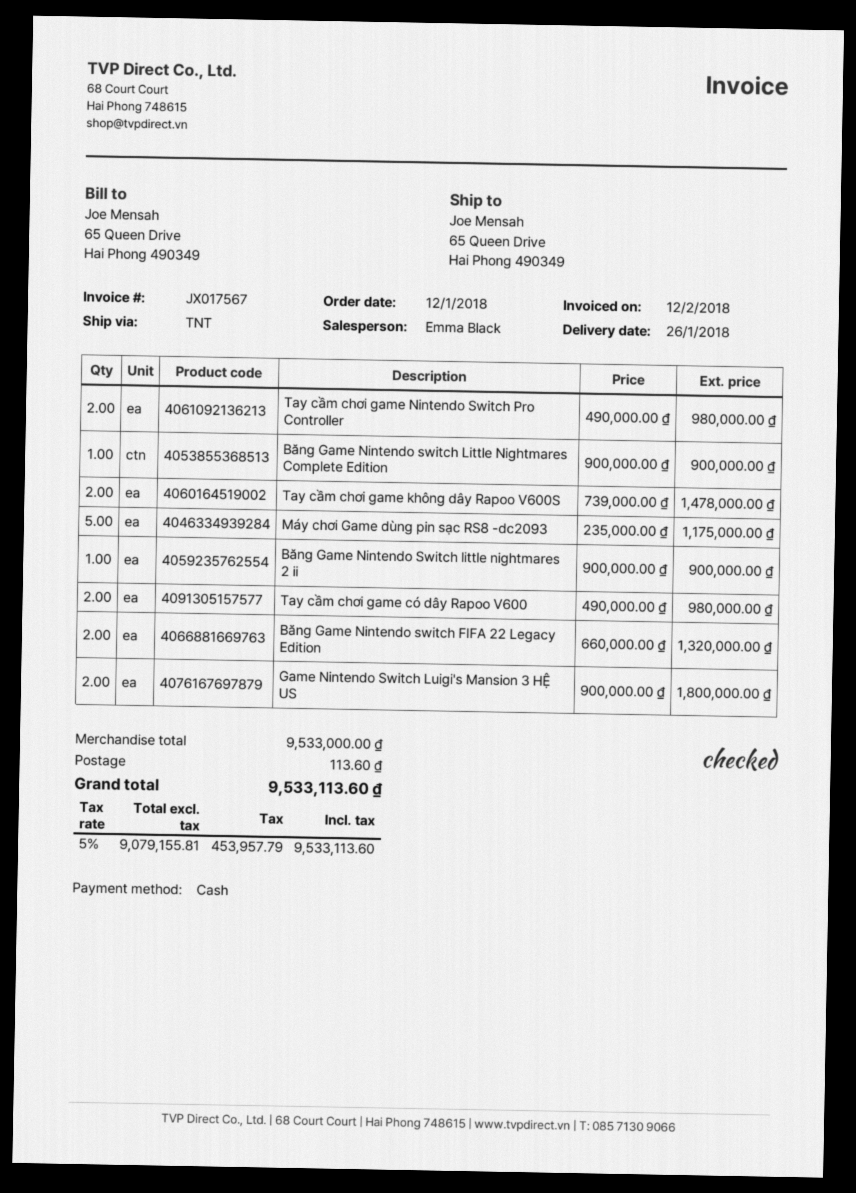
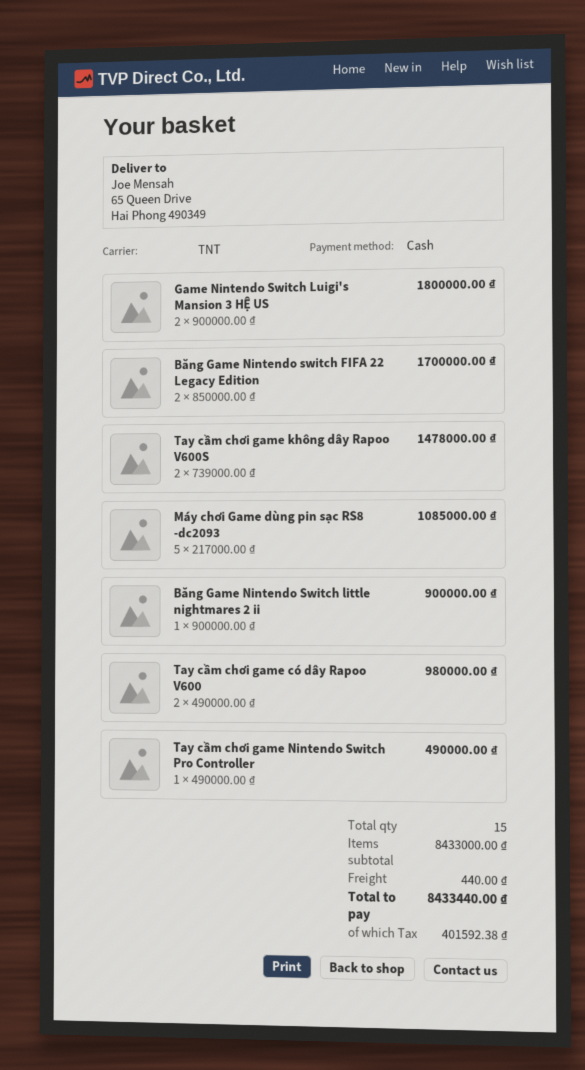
Tay cầm chơi game Nintendo Switch Pro Controller: 2 x 490000.00 = 980000.00 -> 1 x 490000.00 = 490000.00
Băng Game Nintendo switch Little Nightmares Complete Edition: 1 x 900000.00 = 900000.00 -> none
Máy chơi Game dùng pin sạc RS8 -dc2093: 5 x 235000.00 = 1175000.00 -> 5 x 217000.00 = 1085000.00
Băng Game Nintendo switch FIFA 22 Legacy Edition: 2 x 660000.00 = 1320000.00 -> 2 x 850000.00 = 1700000.00
subtotal: 9533000.00 -> 8433000.00
shipping: 113.60 -> 440.00
tax: 453957.79 -> 401592.38
total: 9533113.60 -> 8433440.00

